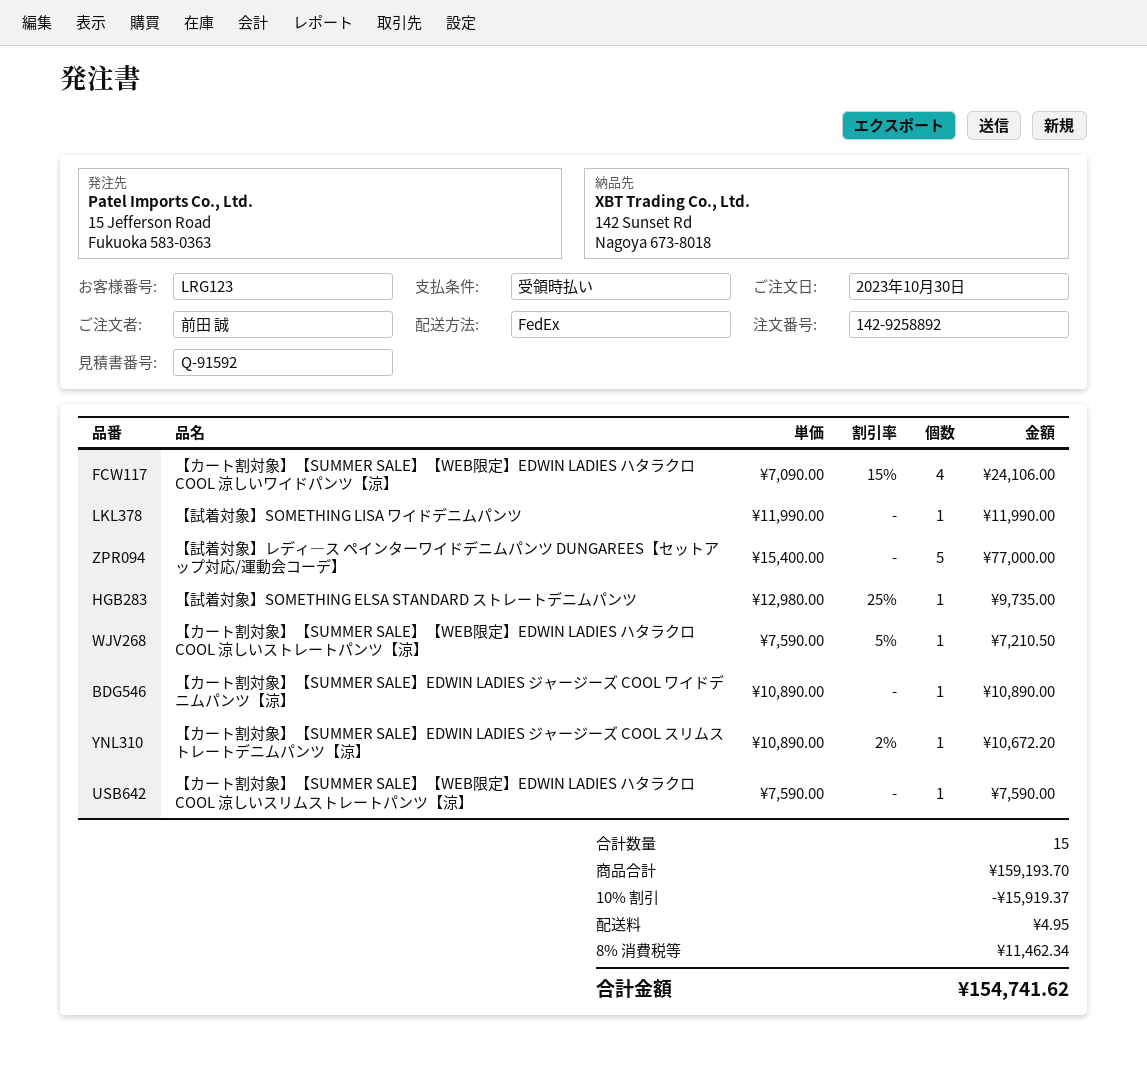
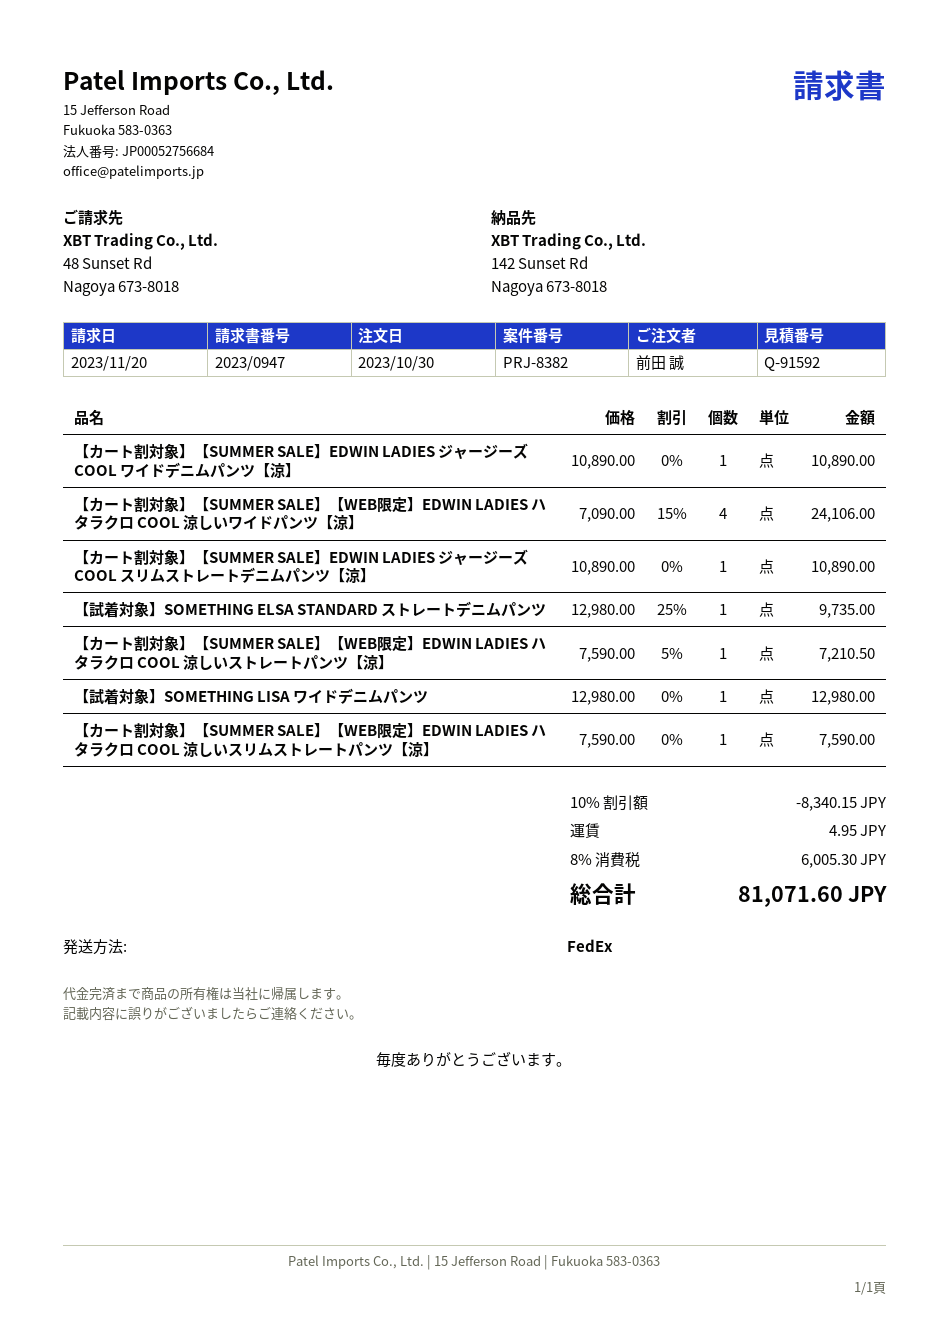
【試着対象】SOMETHING LISA ワイドデニムパンツ: 1 x 11990.00 = 11990.00 -> 1 x 12980.00 = 12980.00
【試着対象】レディ―ス ペインターワイドデニムパンツ DUNGAREES【セットアップ対応/運動会コーデ】: 5 x 15400.00 = 77000.00 -> none
【カート割対象】【SUMMER SALE】EDWIN LADIES ジャージーズ COOL スリムストレートデニムパンツ【涼】: 1 x 10890.00 - 2% = 10672.20 -> 1 x 10890.00 = 10890.00
discount: 10% = 15919.37 -> 10% = 8340.15
tax: 8% = 11462.34 -> 8% = 6005.30
total: 154741.62 -> 81071.60

